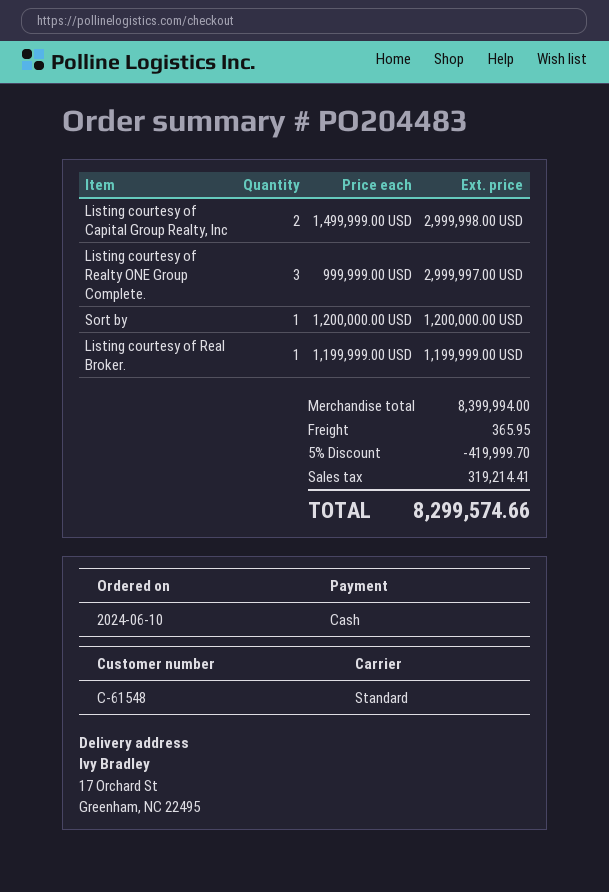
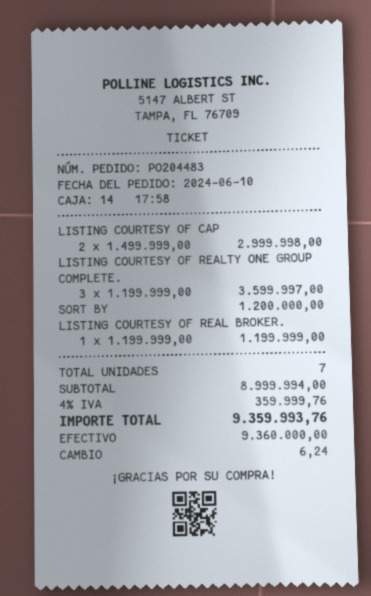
Listing courtesy of Realty ONE Group Complete.: 3 x 999999.00 = 2999997.00 -> 3 x 1199999.00 = 3599997.00
subtotal: 8399994.00 -> 8999994.00
discount: 5% = 419999.70 -> none
shipping: 365.95 -> none
tax: 319214.41 -> 359999.76
total: 8299574.66 -> 9359993.76

